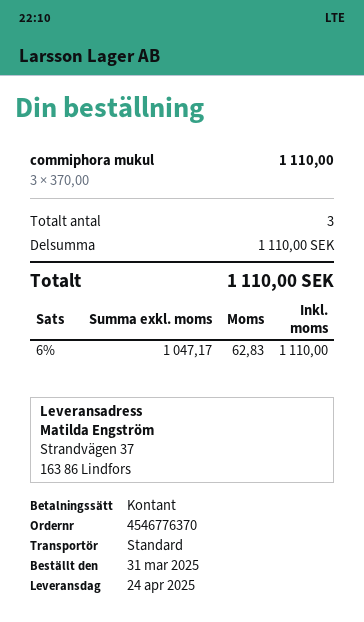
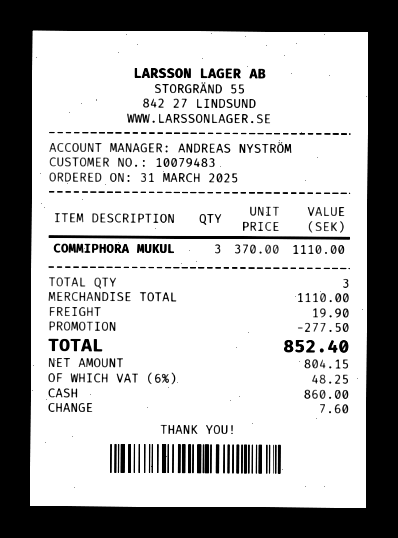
discount: none -> 277.50
shipping: none -> 19.90
net: 1047.17 -> 804.15
tax: 6% = 62.83 -> 6% = 48.25
total: 1110.00 -> 852.40

